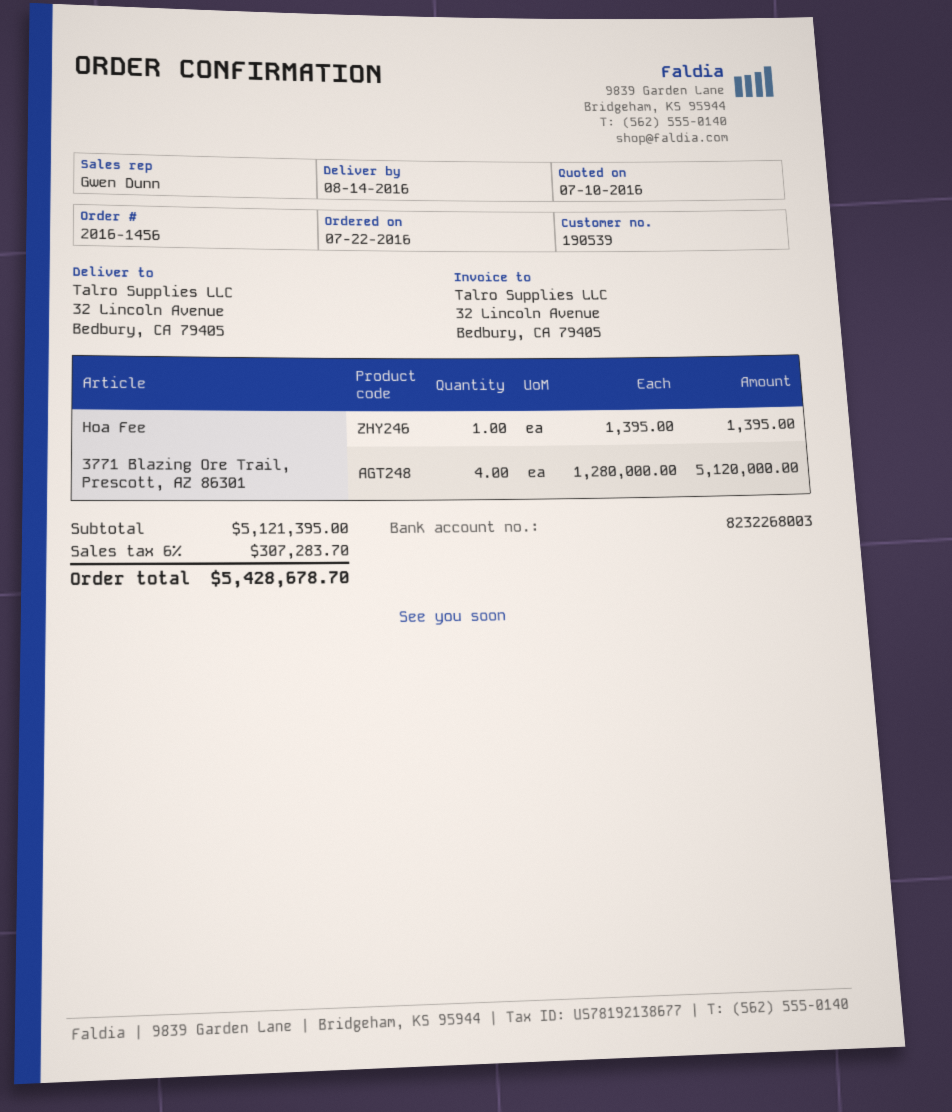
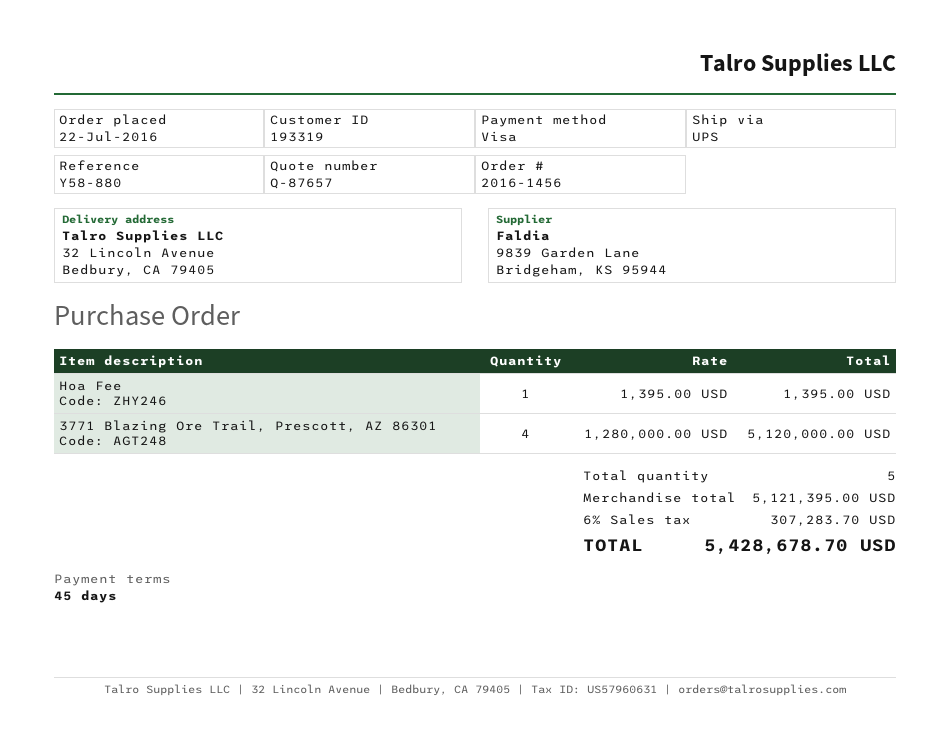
customer number: 190539 -> 193319

